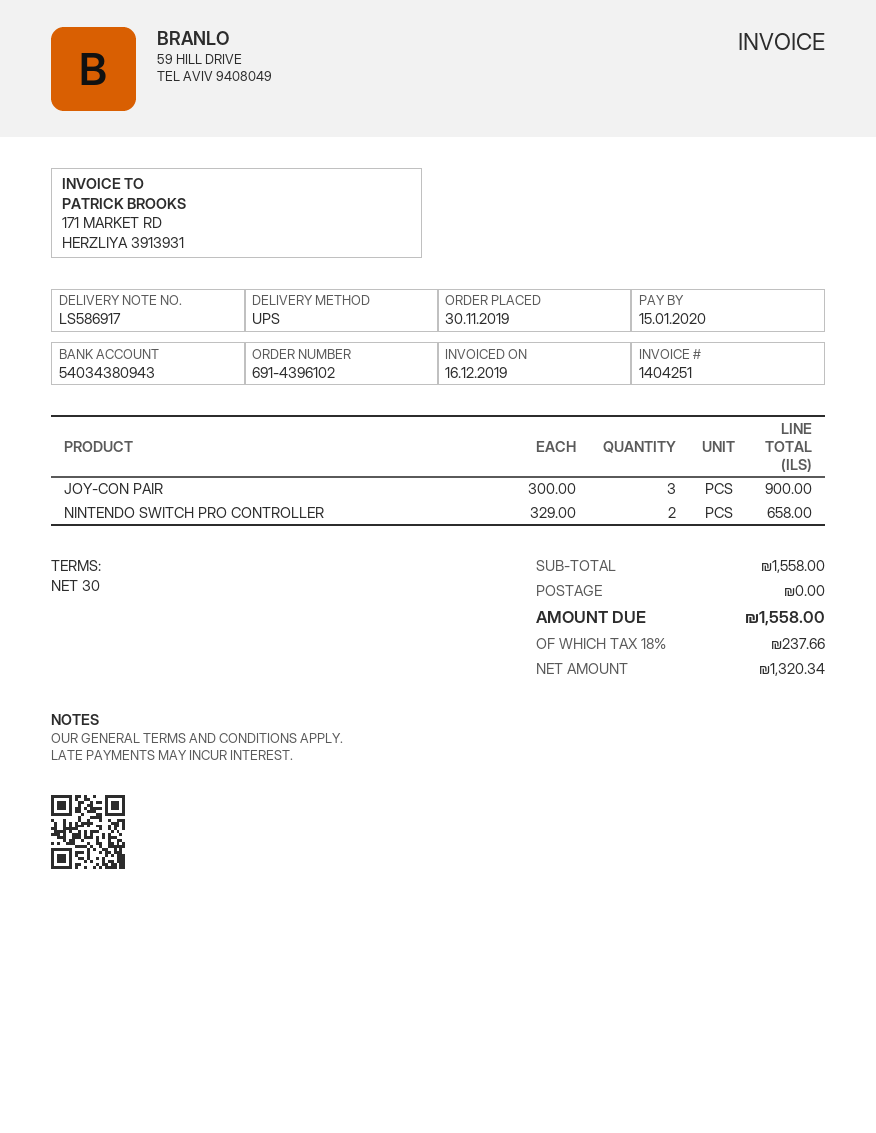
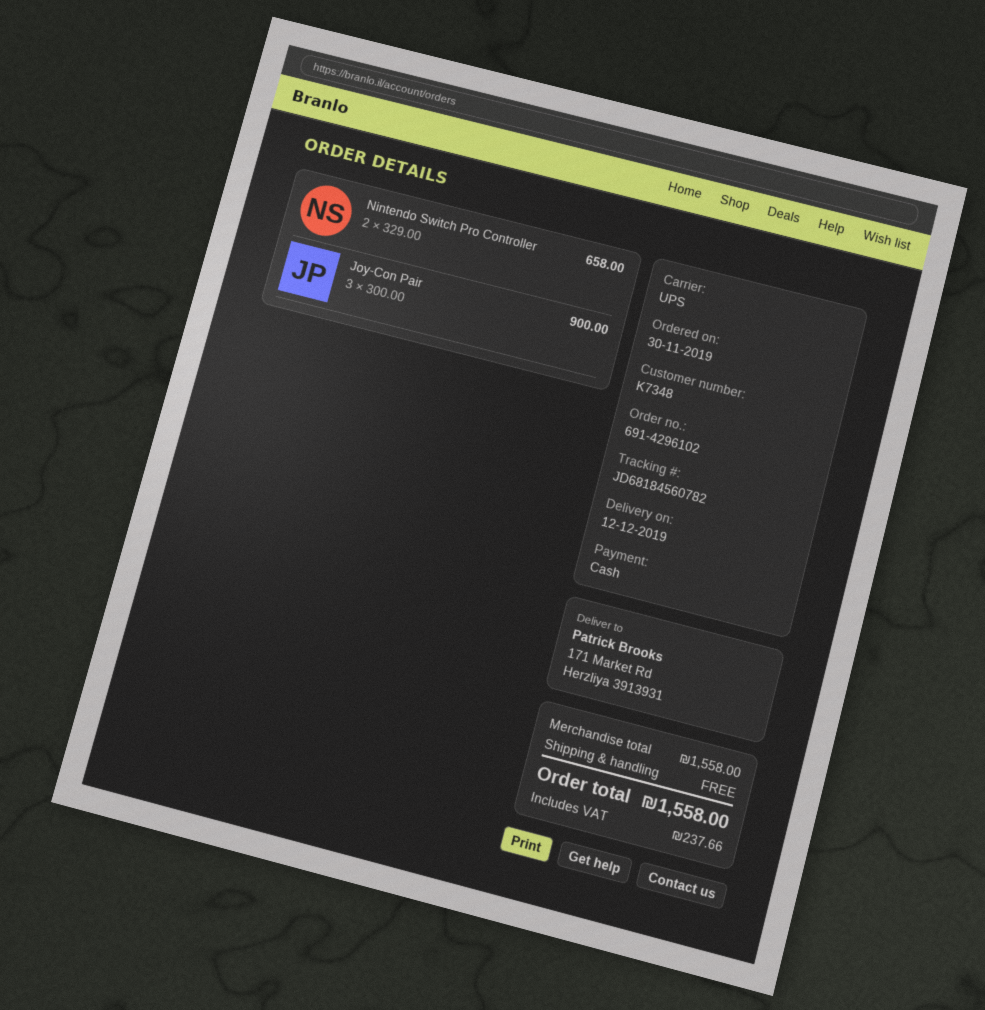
order number: 691-4396102 -> 691-4296102

